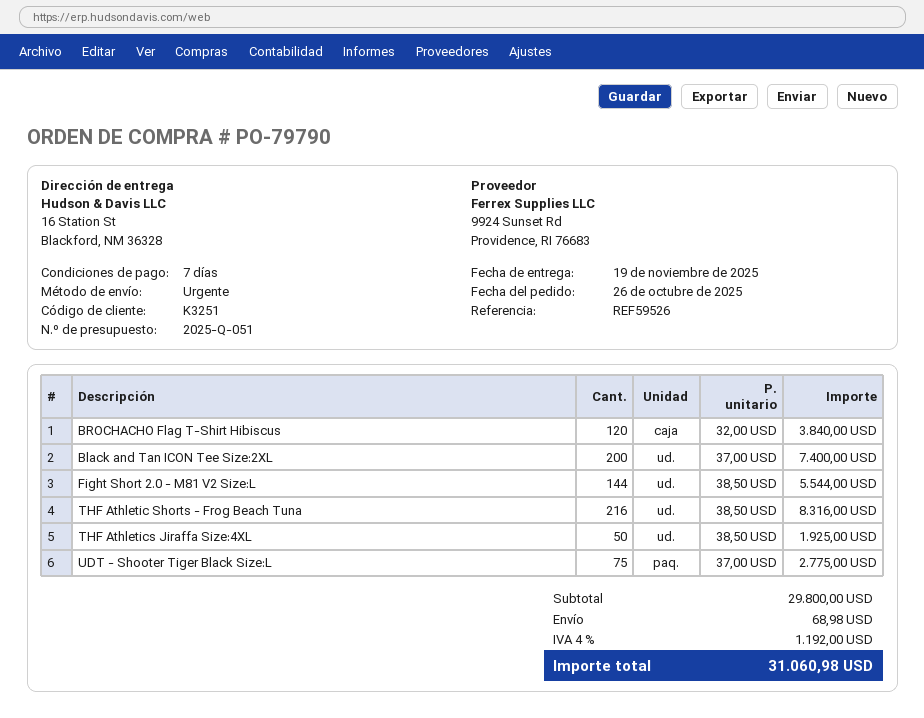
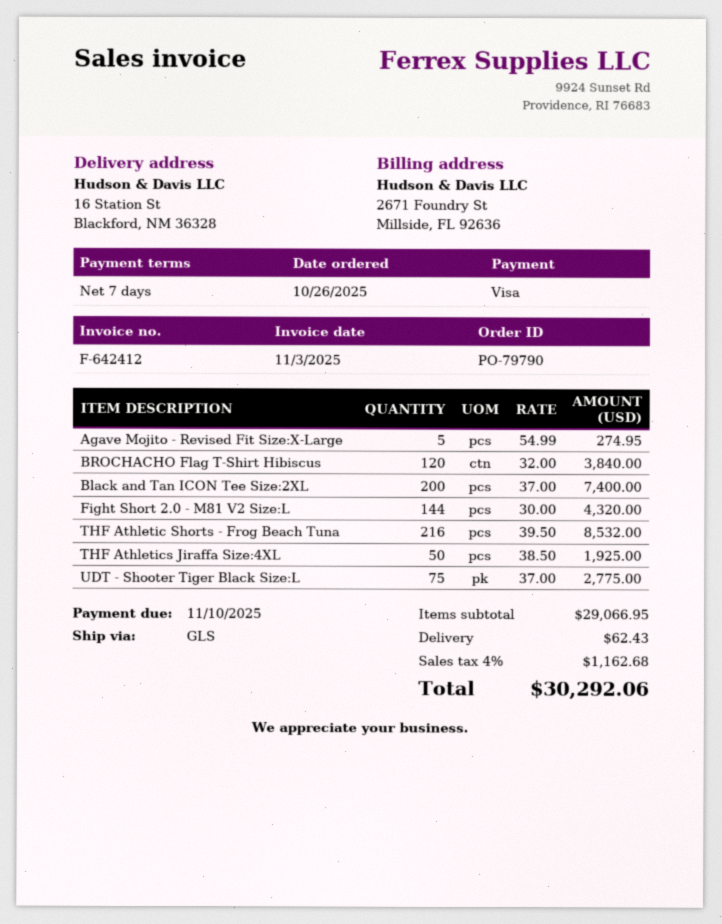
shipping method: express -> GLS
Fight Short 2.0 - M81 V2 Size:L: 144 x 38.50 = 5544.00 -> 144 x 30.00 = 4320.00
THF Athletic Shorts - Frog Beach Tuna: 216 x 38.50 = 8316.00 -> 216 x 39.50 = 8532.00
Agave Mojito - Revised Fit Size:X-Large: none -> 5 x 54.99 = 274.95
subtotal: 29800.00 -> 29066.95
shipping: 68.98 -> 62.43
tax: 4% = 1192.00 -> 4% = 1162.68
total: 31060.98 -> 30292.06

